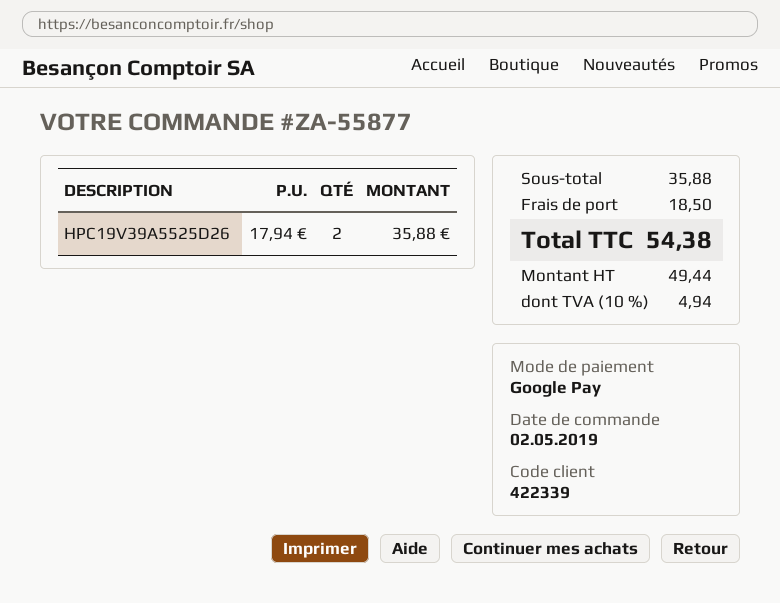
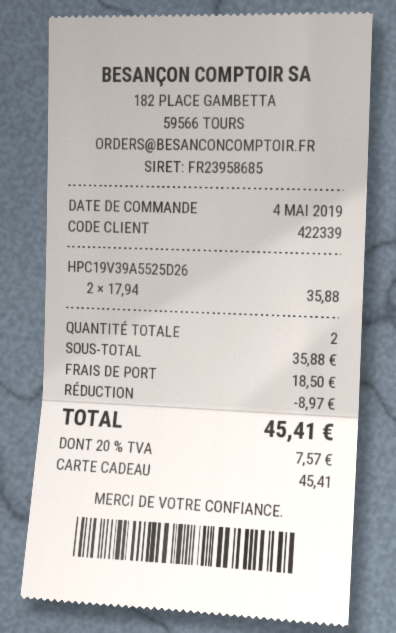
order date: 2019-05-02 -> 2019-05-04
payment method: Google Pay -> gift card
discount: none -> 8.97
tax: 10% = 4.94 -> 20% = 7.57
total: 54.38 -> 45.41

